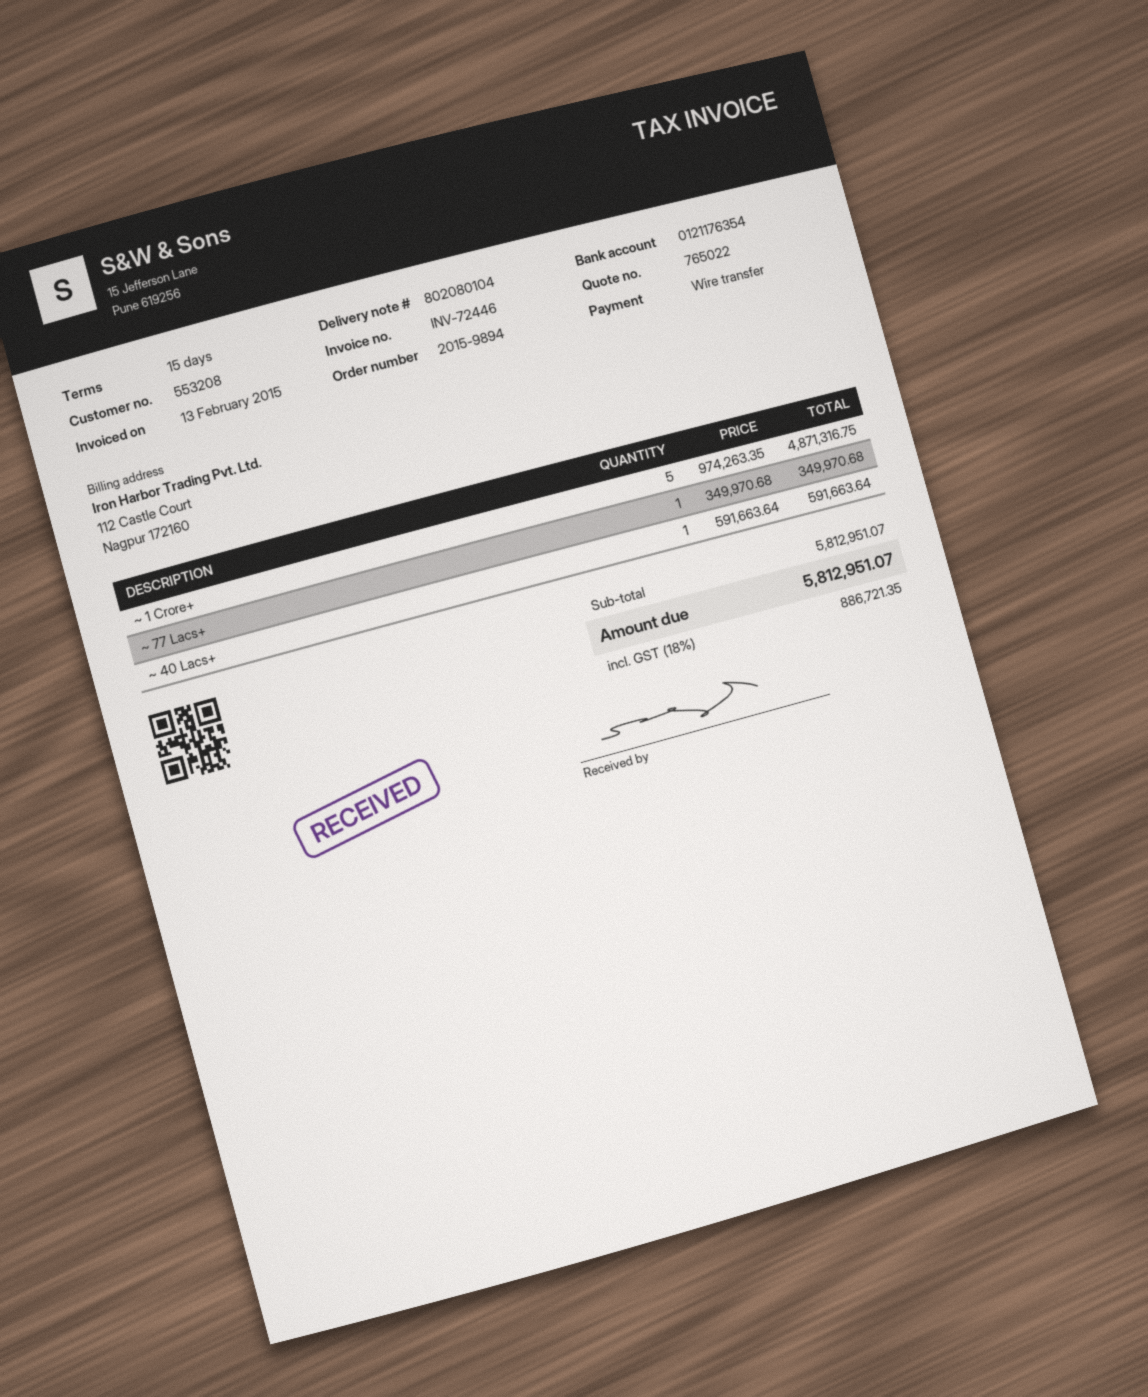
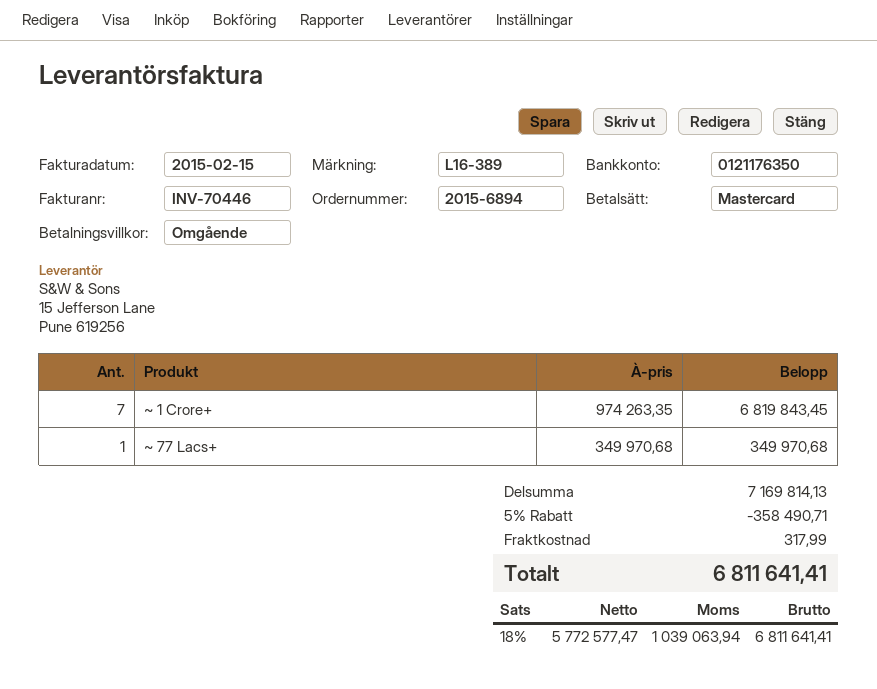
order number: 2015-9894 -> 2015-6894
invoice number: INV-72446 -> INV-70446
invoice date: 2015-02-13 -> 2015-02-15
payment terms: 15 days -> on receipt
payment method: bank transfer -> Mastercard
bank account: 0121176354 -> 0121176350
~ 1 Crore+: 5 x 974263.35 = 4871316.75 -> 7 x 974263.35 = 6819843.45
~ 40 Lacs+: 1 x 591663.64 = 591663.64 -> none
subtotal: 5812951.07 -> 7169814.13
discount: none -> 5% = 358490.71
shipping: none -> 317.99
tax: 18% = 886721.35 -> 18% = 1039063.94
total: 5812951.07 -> 6811641.41

